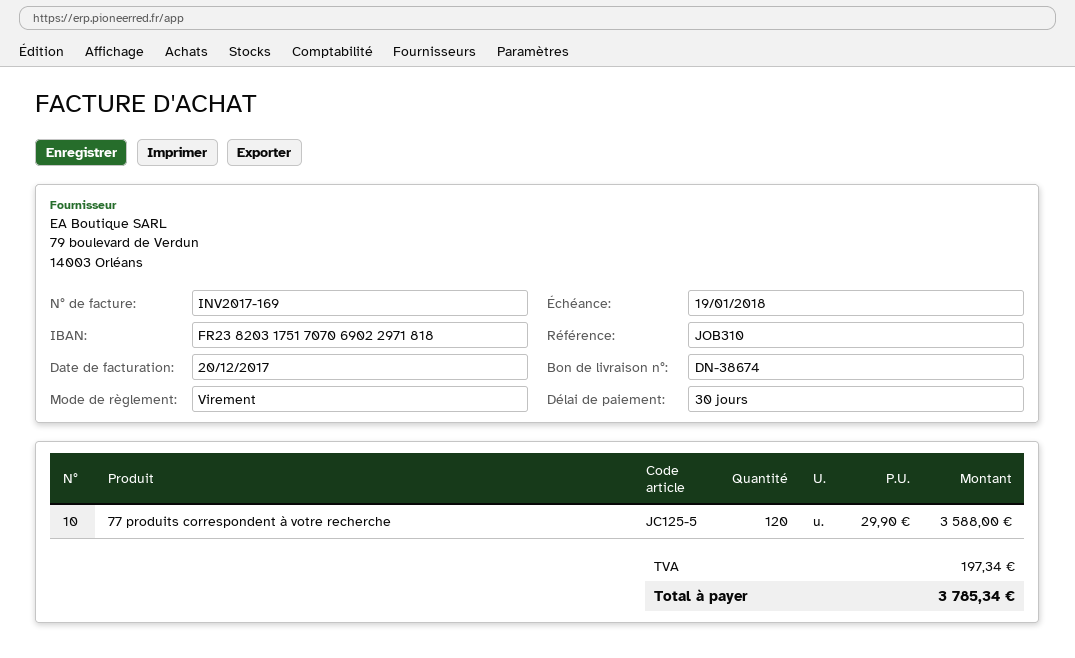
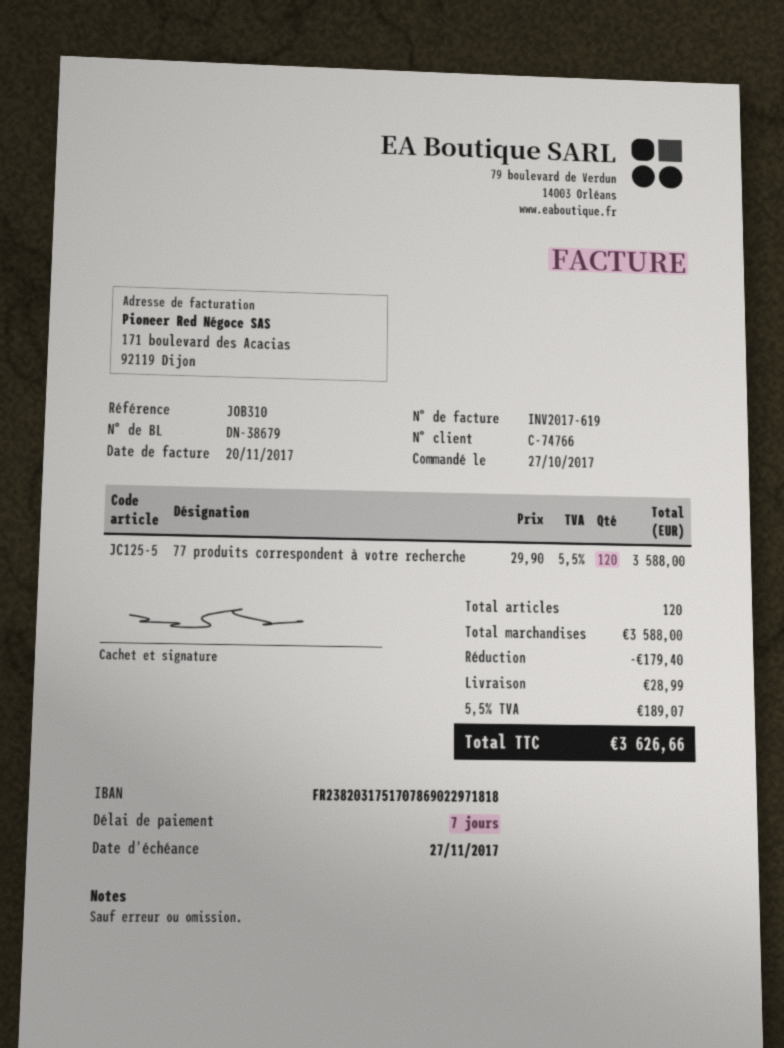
delivery note number: DN-38674 -> DN-38679
invoice number: INV2017-169 -> INV2017-619
invoice date: 2017-12-20 -> 2017-11-20
payment terms: 30 days -> 7 days
due date: 2018-01-19 -> 2017-11-27
bank account: FR2382031751707069022971818 -> FR2382031751707869022971818
discount: none -> 179.40
shipping: none -> 28.99
tax: 197.34 -> 189.07
total: 3785.34 -> 3626.66

